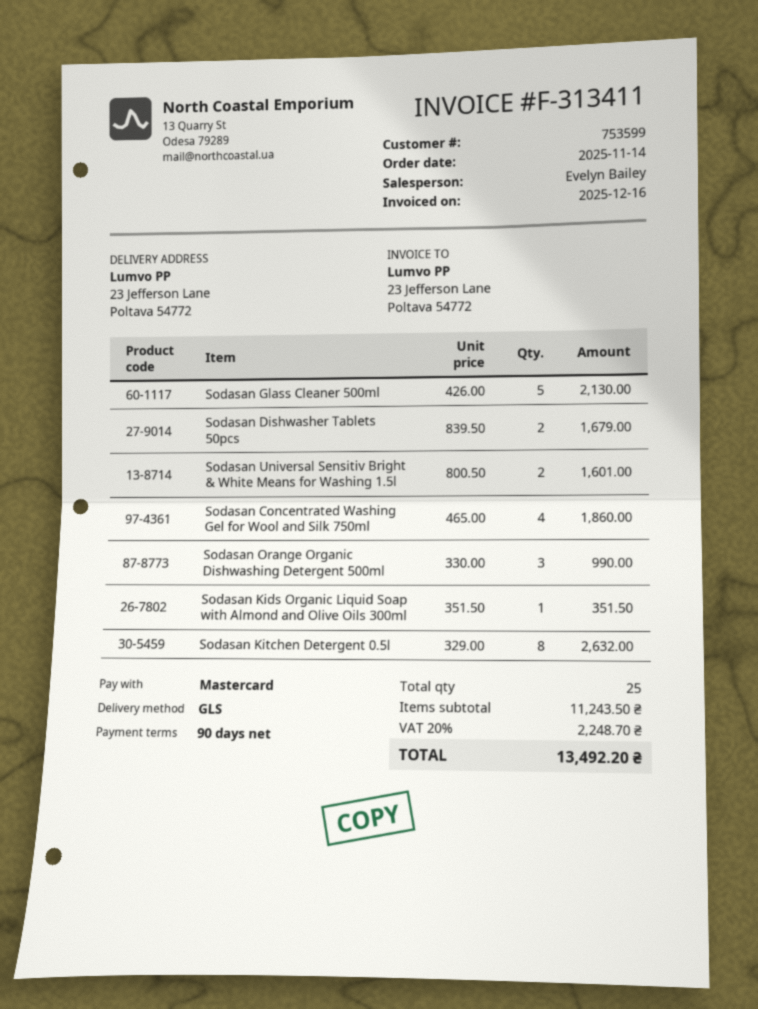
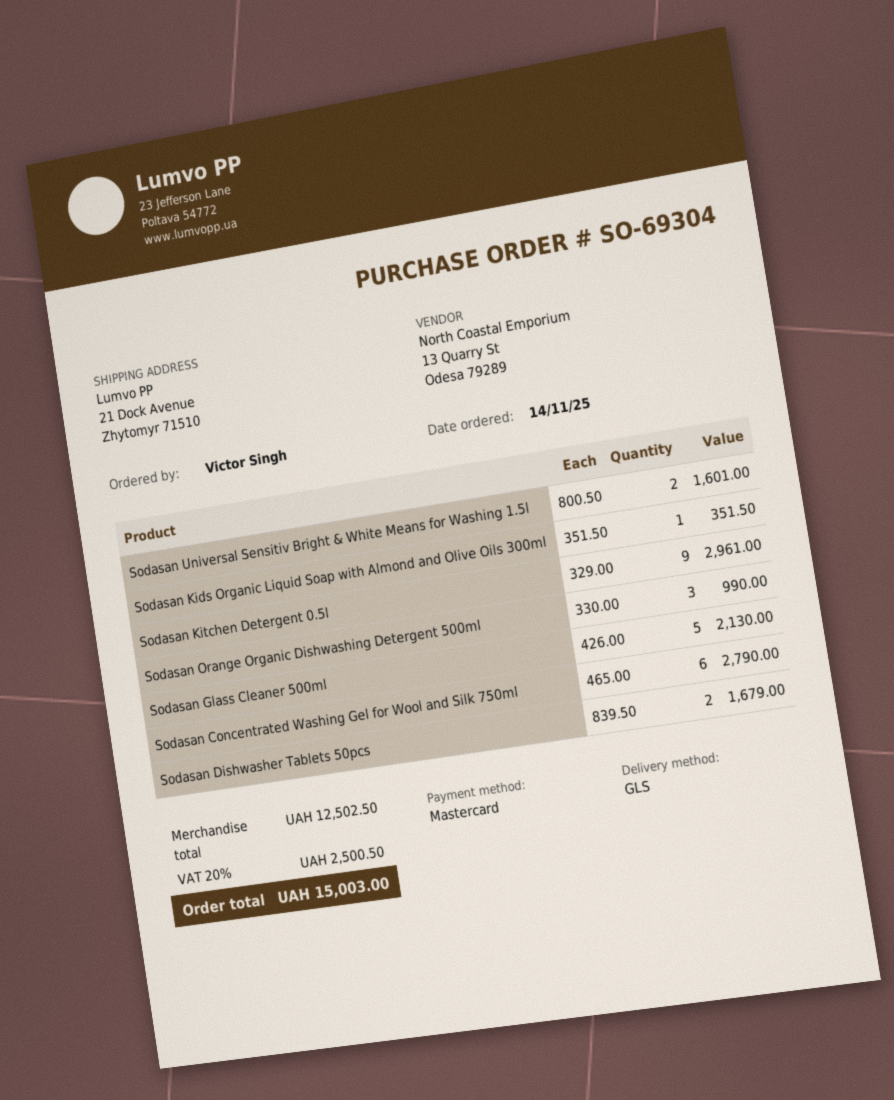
ship to: 23 Jefferson Lane, Poltava 54772 -> 21 Dock Avenue, Zhytomyr 71510
Sodasan Concentrated Washing Gel for Wool and Silk 750ml: 4 x 465.00 = 1860.00 -> 6 x 465.00 = 2790.00
Sodasan Kitchen Detergent 0.5l: 8 x 329.00 = 2632.00 -> 9 x 329.00 = 2961.00
subtotal: 11243.50 -> 12502.50
tax: 20% = 2248.70 -> 20% = 2500.50
total: 13492.20 -> 15003.00

